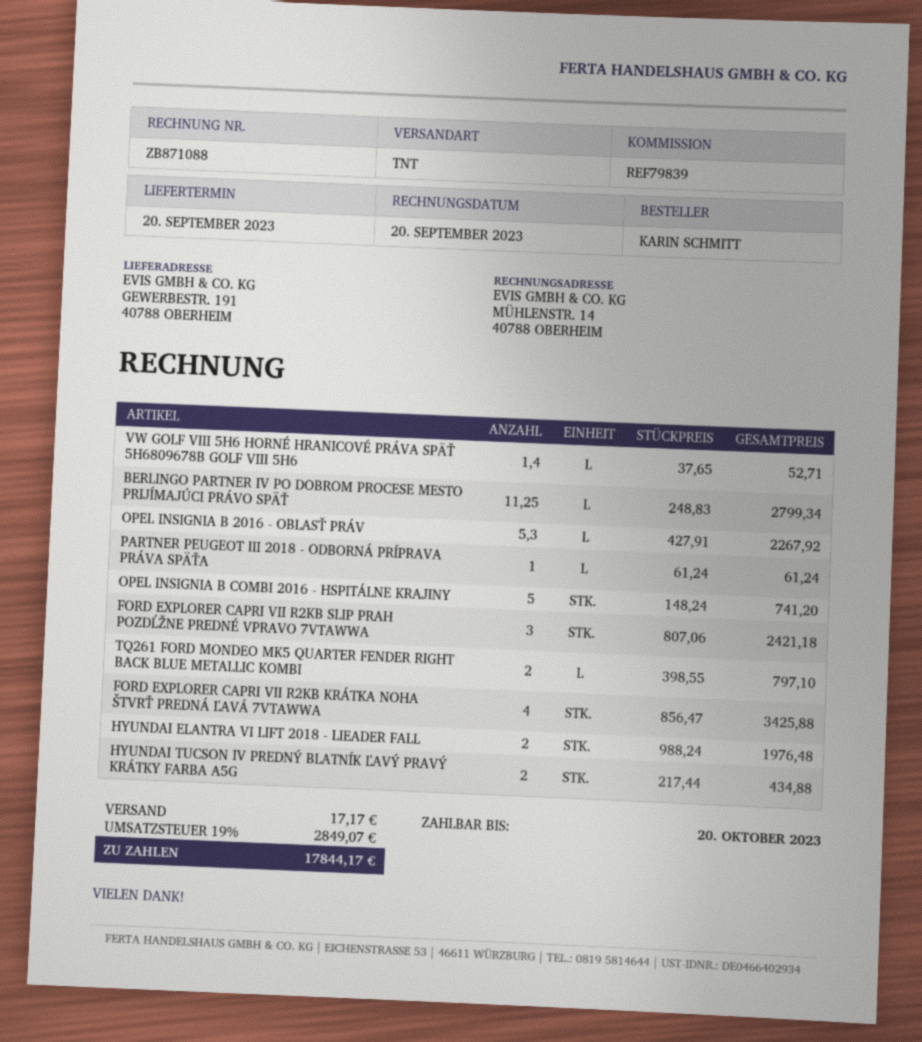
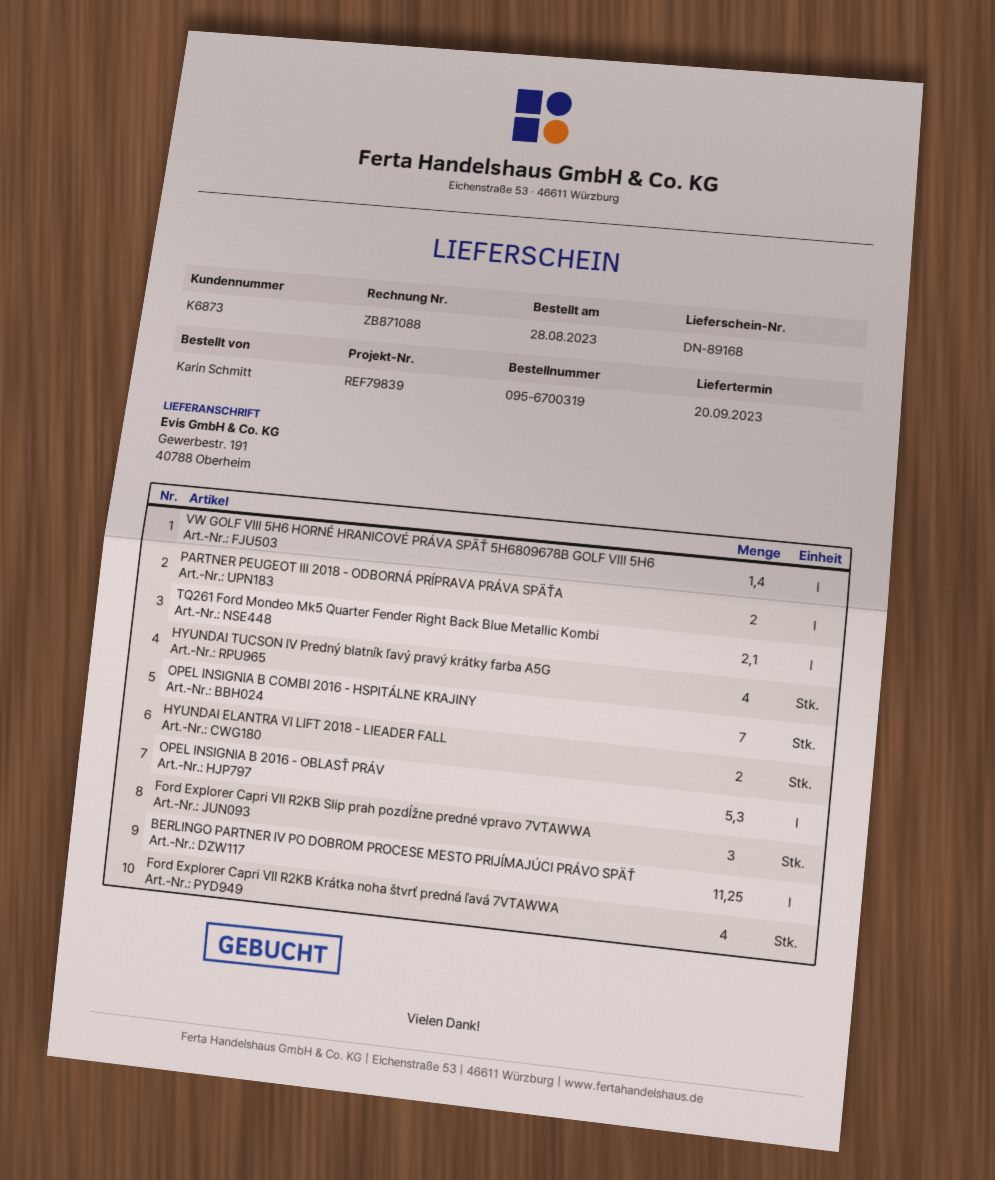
PARTNER PEUGEOT III 2018 - ODBORNÁ PRÍPRAVA PRÁVA SPÄŤA: 1 -> 2
OPEL INSIGNIA B COMBI 2016 - HSPITÁLNE KRAJINY: 5 -> 7
TQ261 FORD MONDEO MK5 QUARTER FENDER RIGHT BACK BLUE METALLIC KOMBI: 2 -> 2.1
HYUNDAI TUCSON IV PREDNÝ BLATNÍK ĽAVÝ PRAVÝ KRÁTKY FARBA A5G: 2 -> 4

